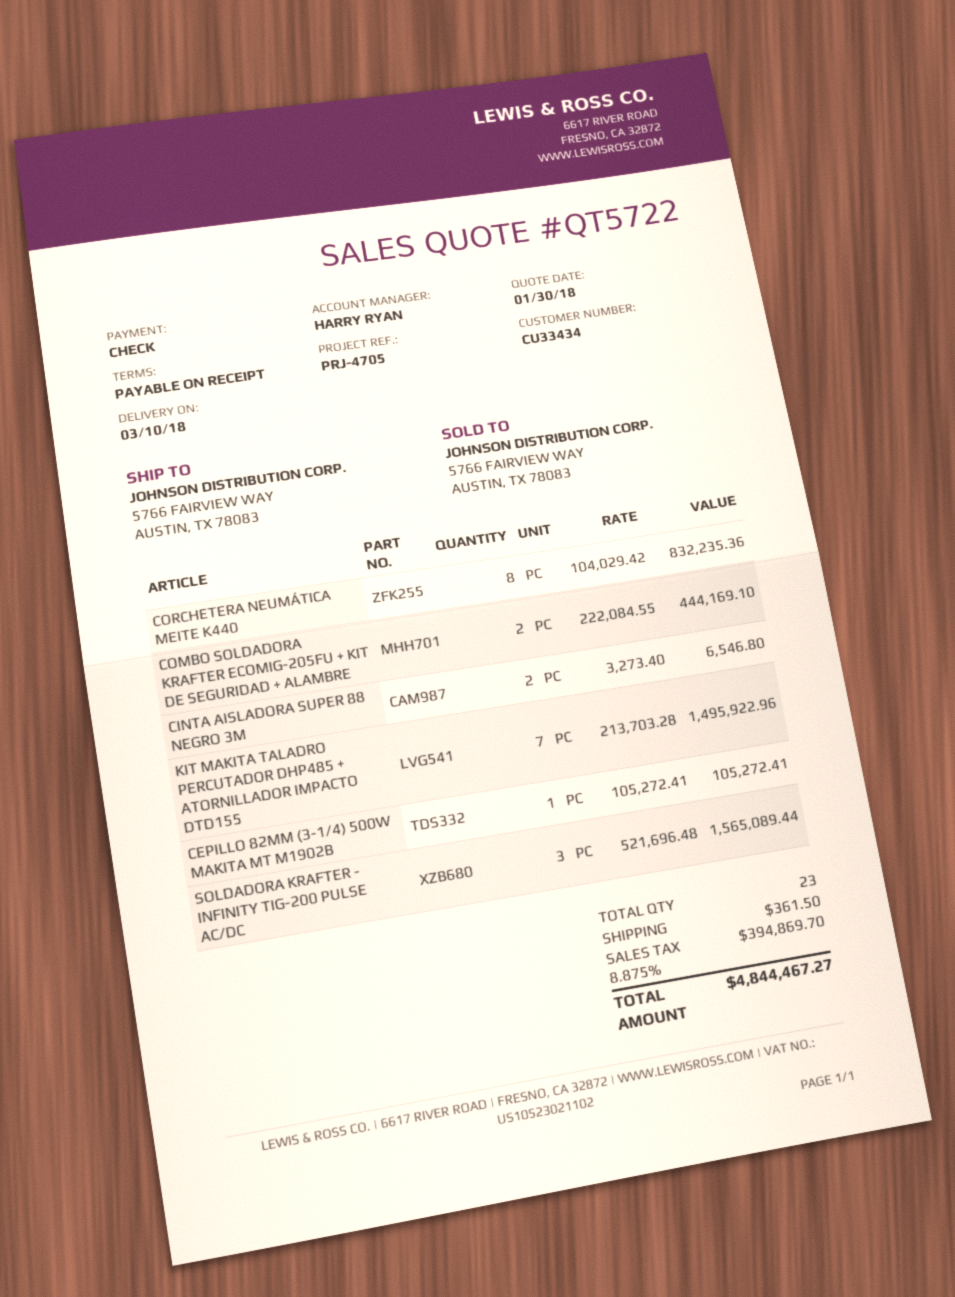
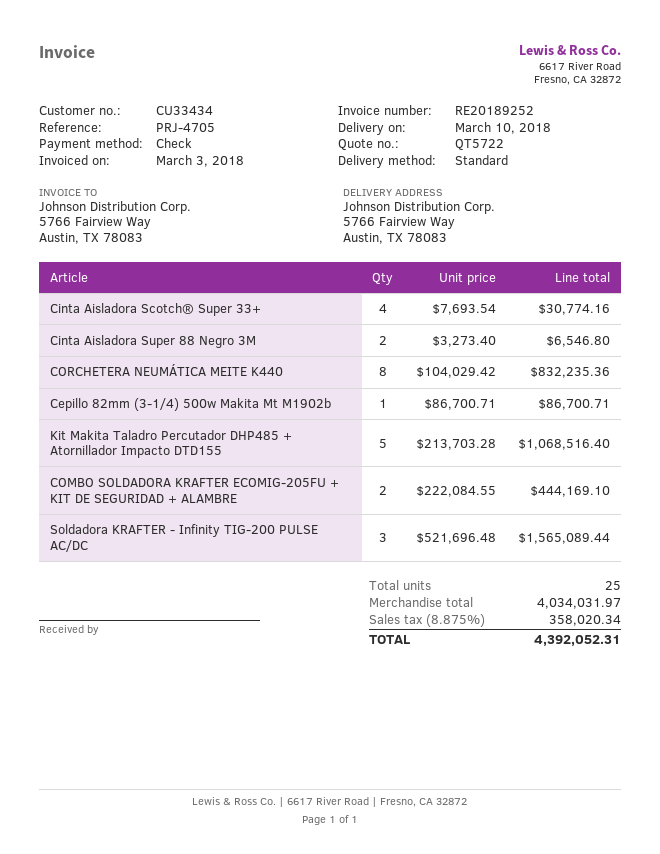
KIT MAKITA TALADRO PERCUTADOR DHP485 + ATORNILLADOR IMPACTO DTD155: 7 x 213703.28 = 1495922.96 -> 5 x 213703.28 = 1068516.40
CEPILLO 82MM (3-1/4) 500W MAKITA MT M1902B: 1 x 105272.41 = 105272.41 -> 1 x 86700.71 = 86700.71
Cinta Aisladora Scotch® Super 33+: none -> 4 x 7693.54 = 30774.16
total quantity: 23 -> 25
shipping: 361.50 -> none
tax: 8.875% = 394869.70 -> 8.875% = 358020.34
total: 4844467.27 -> 4392052.31

